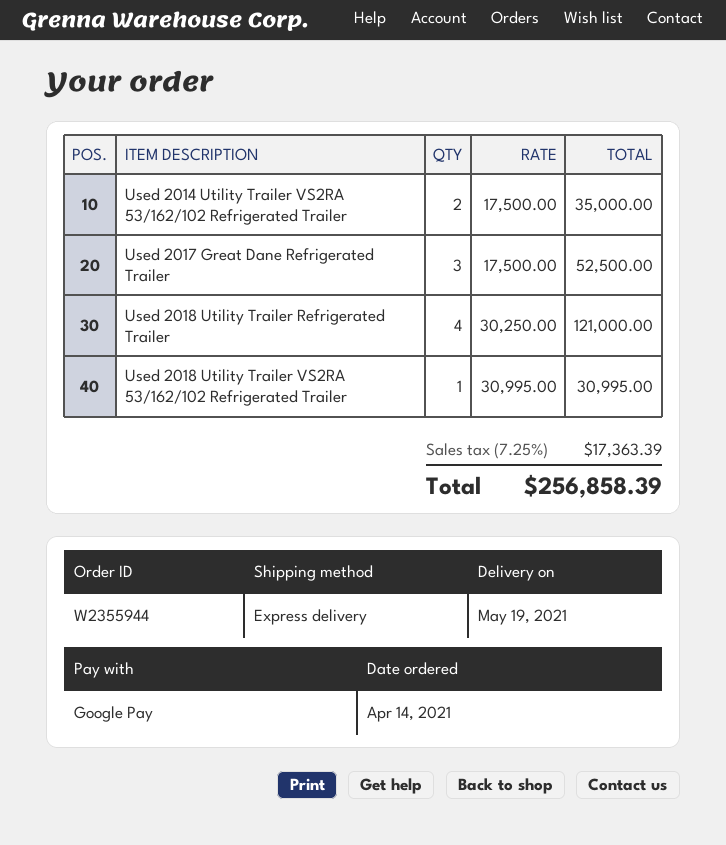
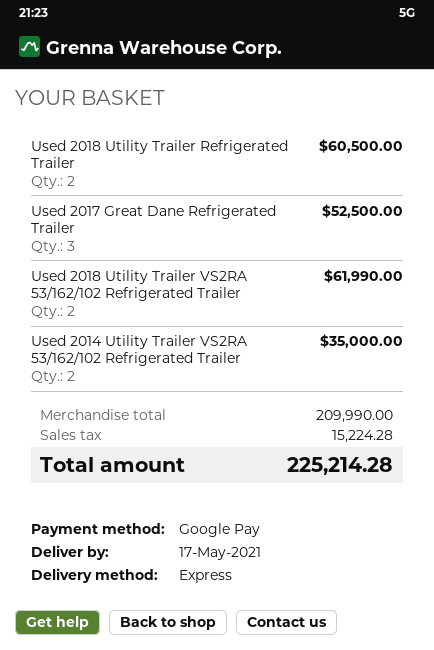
delivery date: 2021-05-19 -> 2021-05-17
Used 2018 Utility Trailer Refrigerated Trailer: 4 for 121000.00 -> 2 for 60500.00
Used 2018 Utility Trailer VS2RA 53/162/102 Refrigerated Trailer: 1 for 30995.00 -> 2 for 61990.00
tax: 17363.39 -> 15224.28
total: 256858.39 -> 225214.28

